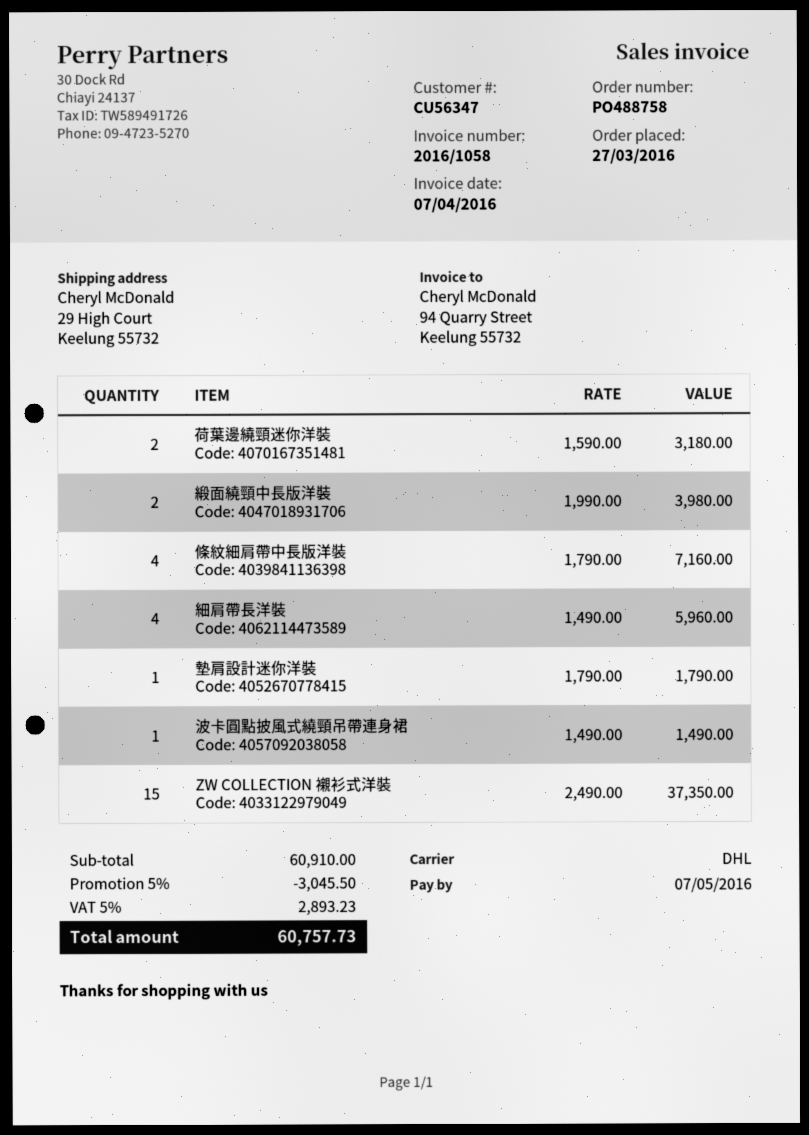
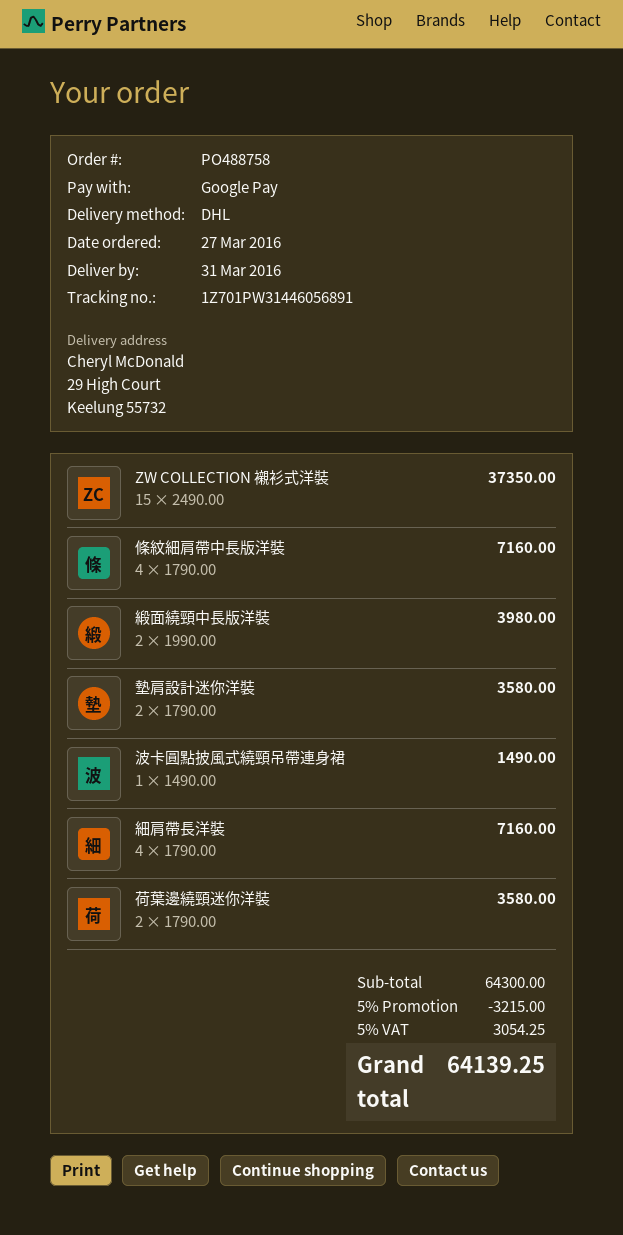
荷葉邊繞頸迷你洋裝: 2 x 1590.00 = 3180.00 -> 2 x 1790.00 = 3580.00
細肩帶長洋裝: 4 x 1490.00 = 5960.00 -> 4 x 1790.00 = 7160.00
墊肩設計迷你洋裝: 1 x 1790.00 = 1790.00 -> 2 x 1790.00 = 3580.00
subtotal: 60910.00 -> 64300.00
discount: 5% = 3045.50 -> 5% = 3215.00
tax: 5% = 2893.23 -> 5% = 3054.25
total: 60757.73 -> 64139.25

